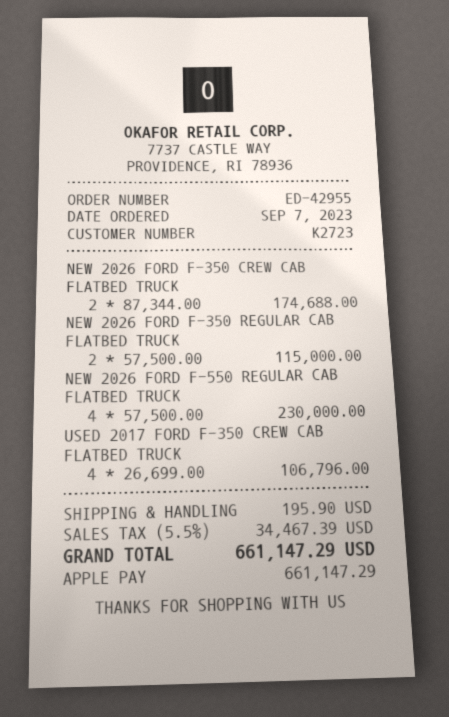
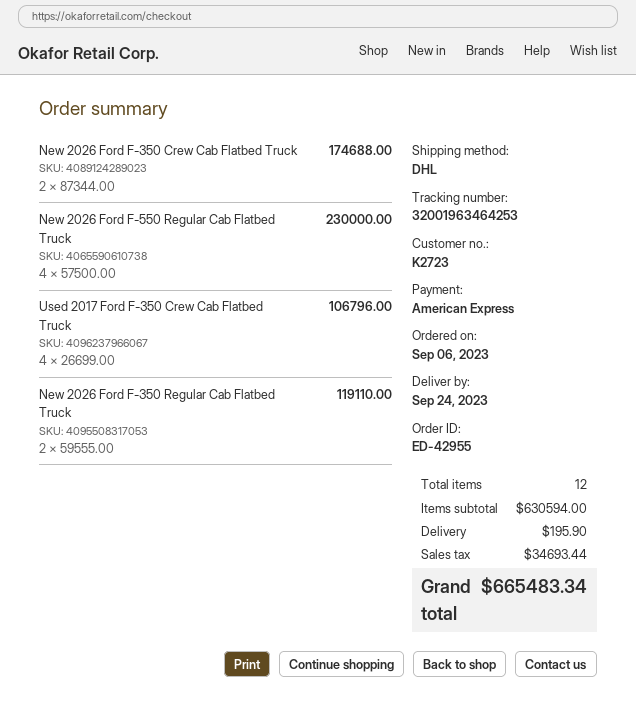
order date: 2023-09-07 -> 2023-09-06
payment method: Apple Pay -> American Express
NEW 2026 FORD F-350 REGULAR CAB FLATBED TRUCK: 2 x 57500.00 = 115000.00 -> 2 x 59555.00 = 119110.00
tax: 34467.39 -> 34693.44
total: 661147.29 -> 665483.34

